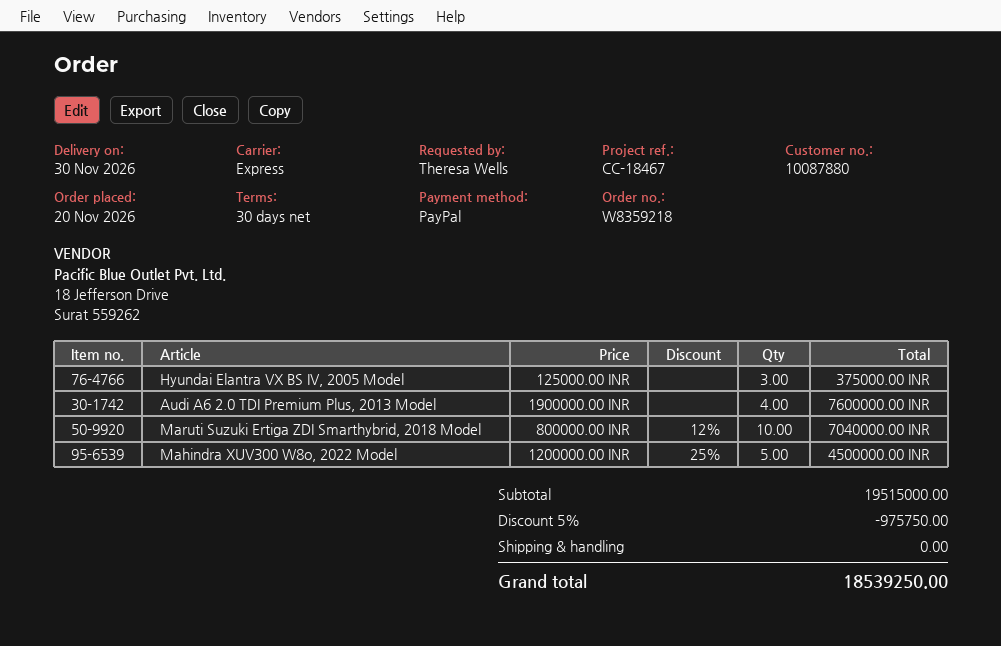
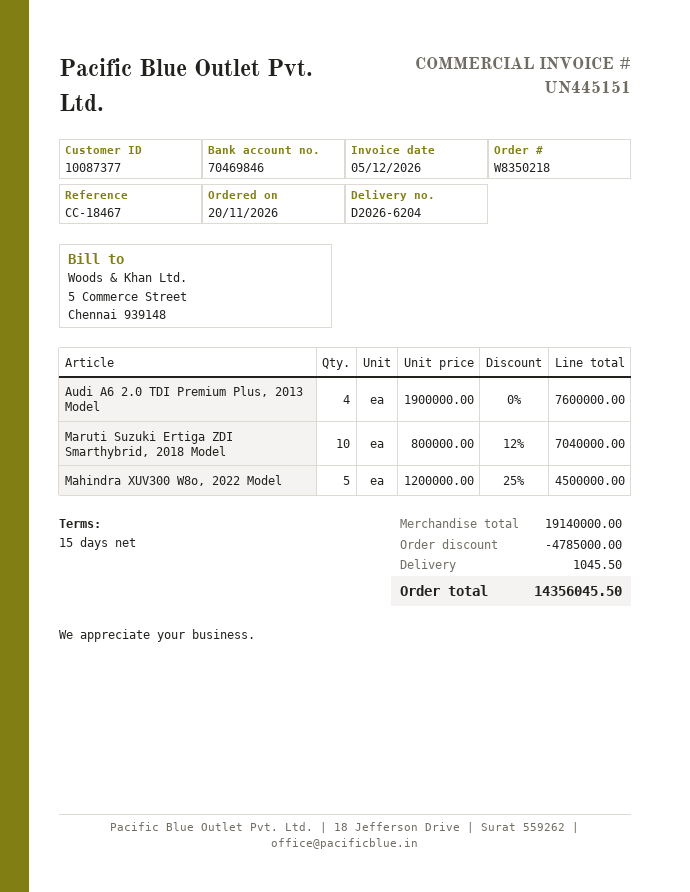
order number: W8359218 -> W8350218
payment terms: 30 days -> 15 days
customer number: 10087880 -> 10087377
Hyundai Elantra VX BS IV, 2005 Model: 3 x 125000.00 = 375000.00 -> none
subtotal: 19515000.00 -> 19140000.00
discount: 975750.00 -> 4785000.00
shipping: 0.00 -> 1045.50
total: 18539250.00 -> 14356045.50

